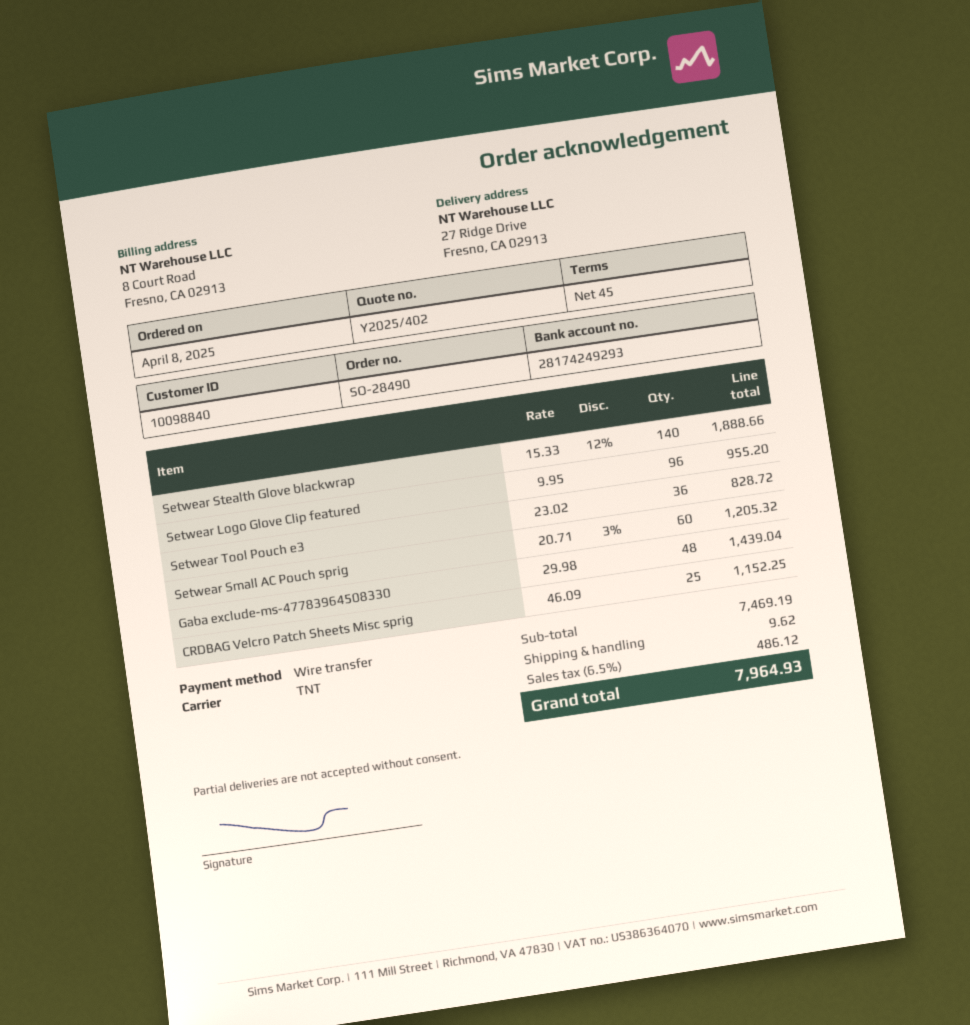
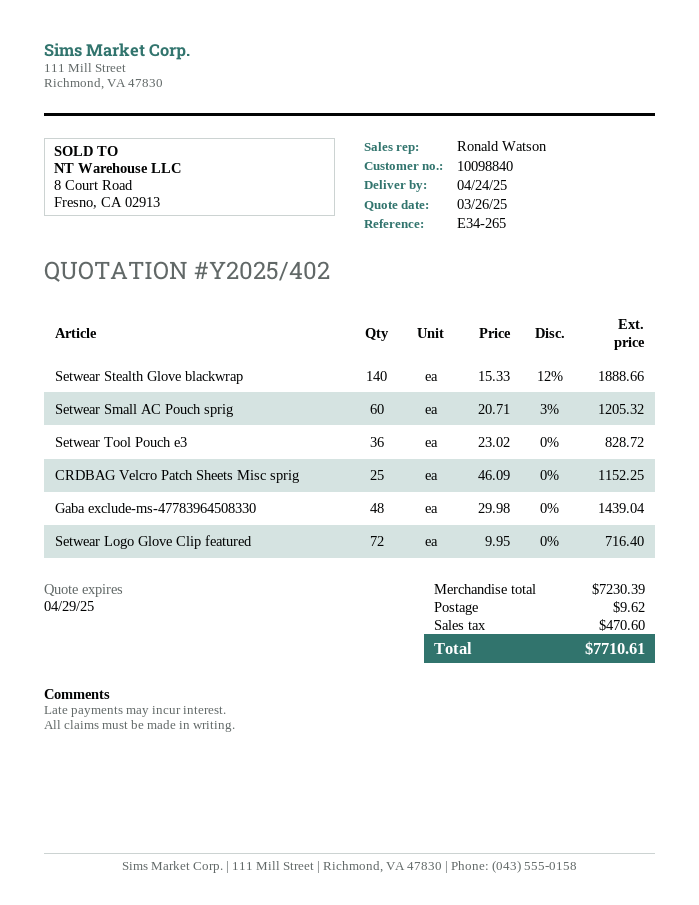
Setwear Logo Glove Clip featured: 96 x 9.95 = 955.20 -> 72 x 9.95 = 716.40
subtotal: 7469.19 -> 7230.39
tax: 486.12 -> 470.60
total: 7964.93 -> 7710.61

